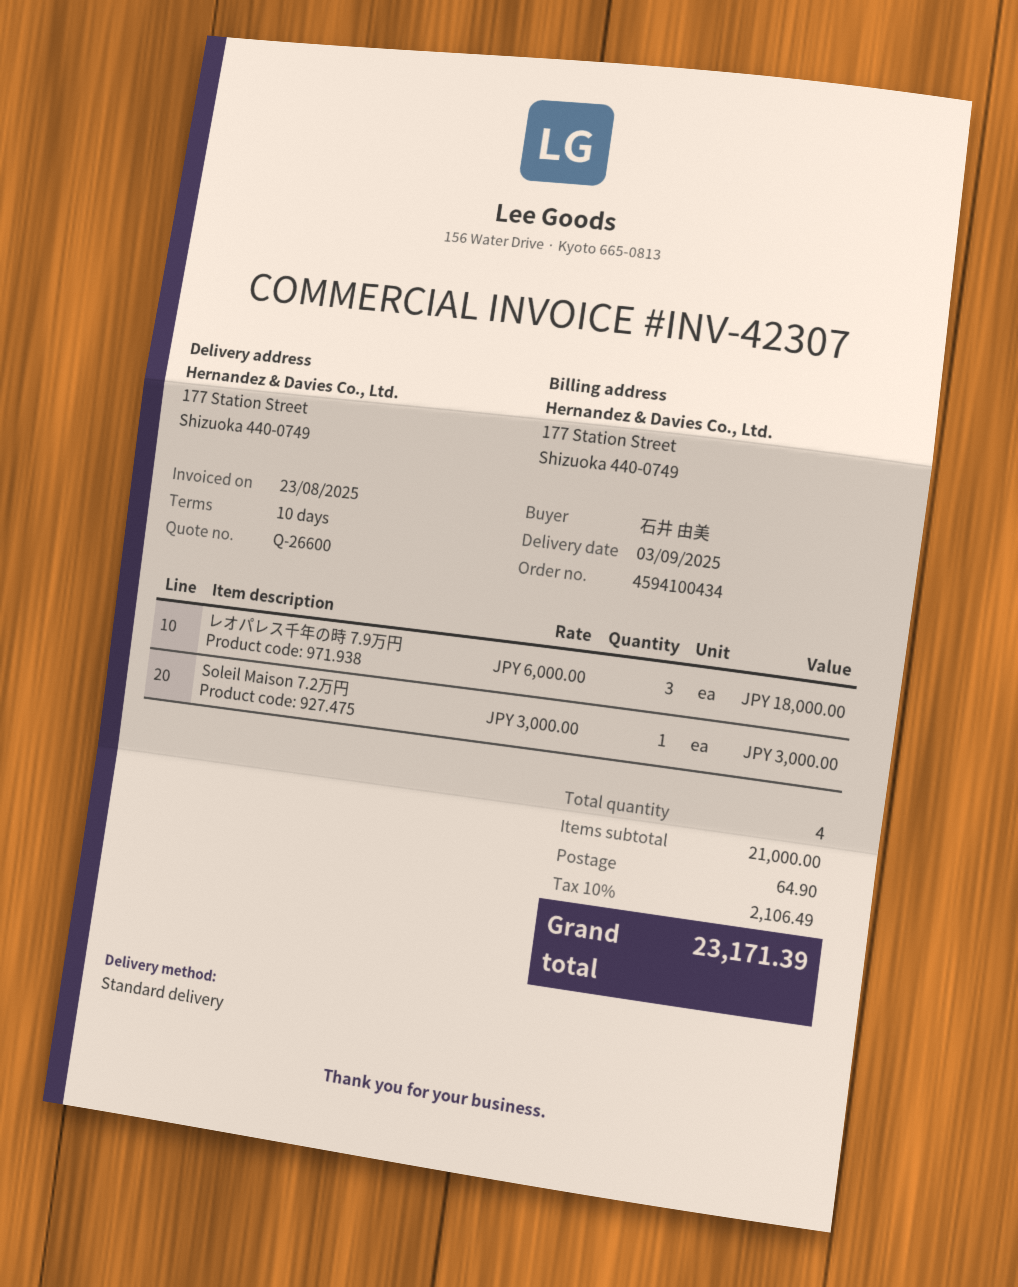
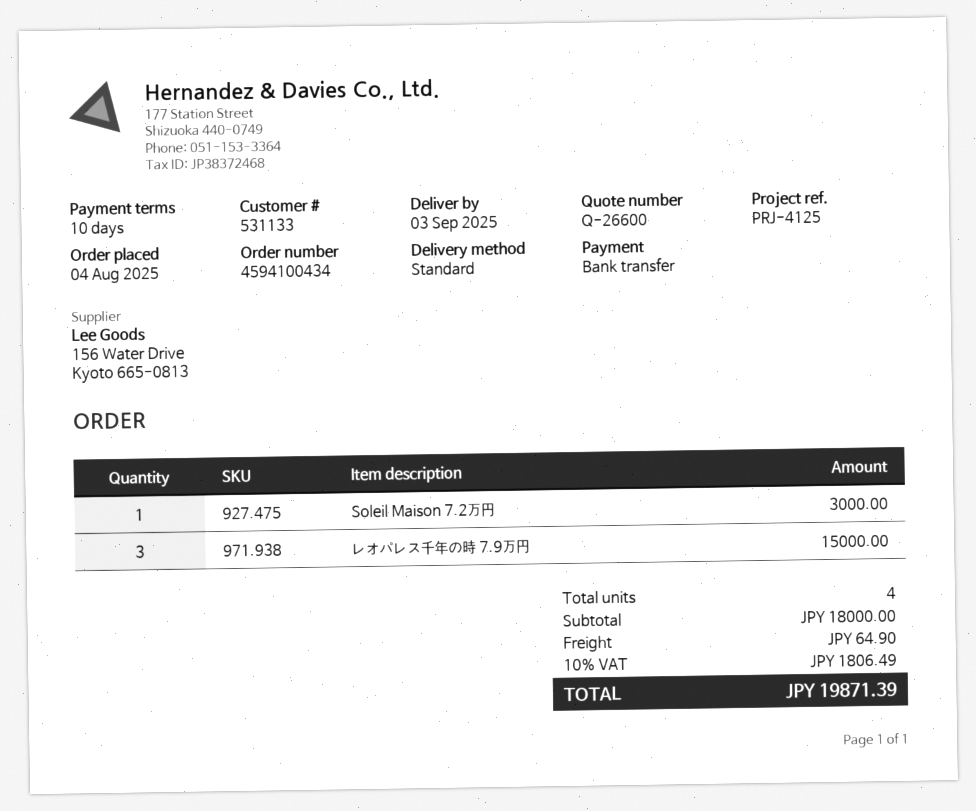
レオパレス千年の時 7.9万円: 3 for 18000.00 -> 3 for 15000.00
subtotal: 21000.00 -> 18000.00
tax: 10% = 2106.49 -> 10% = 1806.49
total: 23171.39 -> 19871.39

